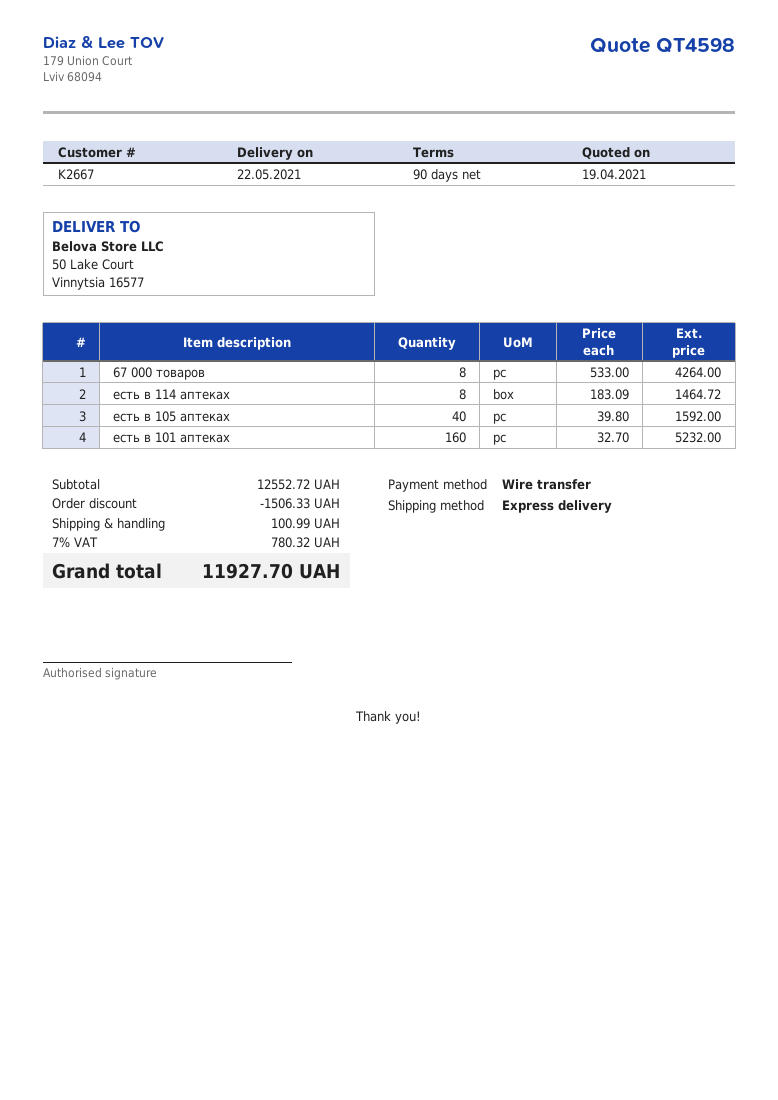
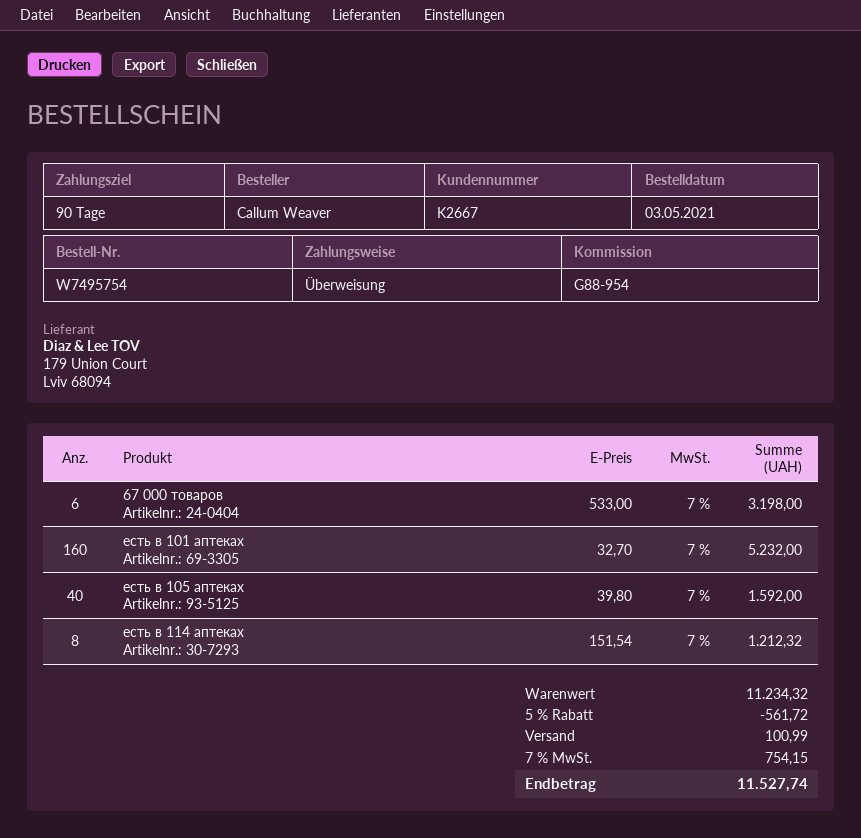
67 000 товаров: 8 x 533.00 = 4264.00 -> 6 x 533.00 = 3198.00
есть в 114 аптеках: 8 x 183.09 = 1464.72 -> 8 x 151.54 = 1212.32
subtotal: 12552.72 -> 11234.32
discount: 1506.33 -> 561.72
tax: 7% = 780.32 -> 7% = 754.15
total: 11927.70 -> 11527.74

